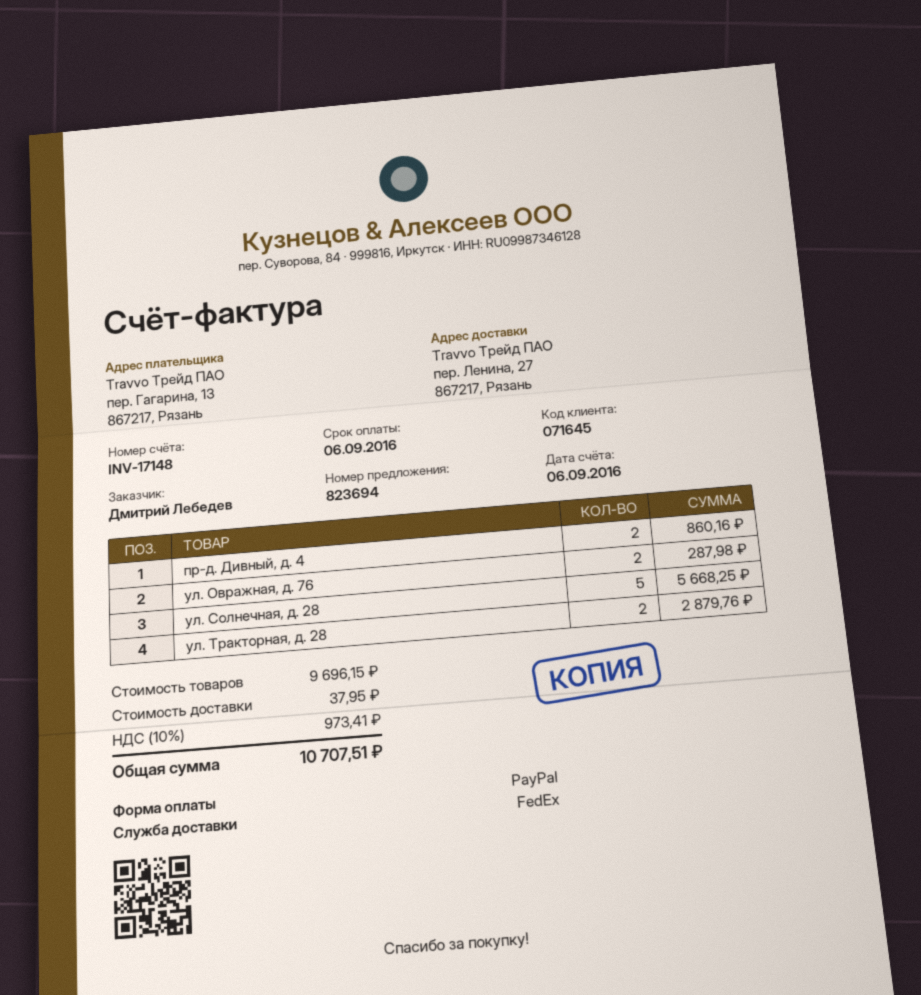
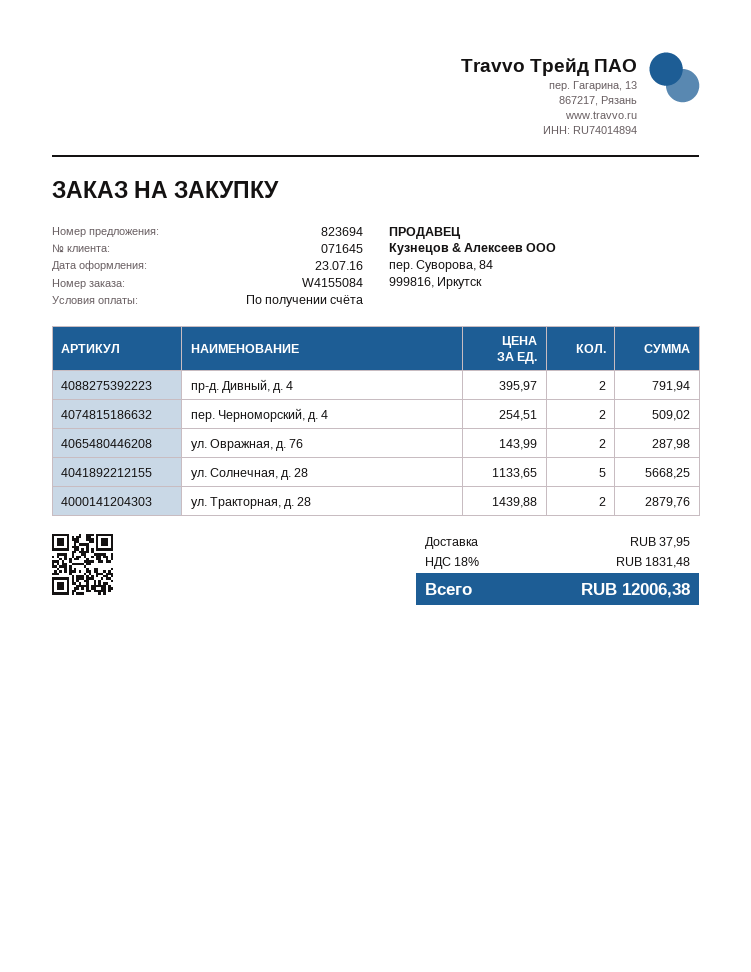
пр-д. Дивный, д. 4: 2 for 860.16 -> 2 for 791.94
пер. Черноморский, д. 4: none -> 2 for 509.02
tax: 10% = 973.41 -> 18% = 1831.48
total: 10707.51 -> 12006.38

